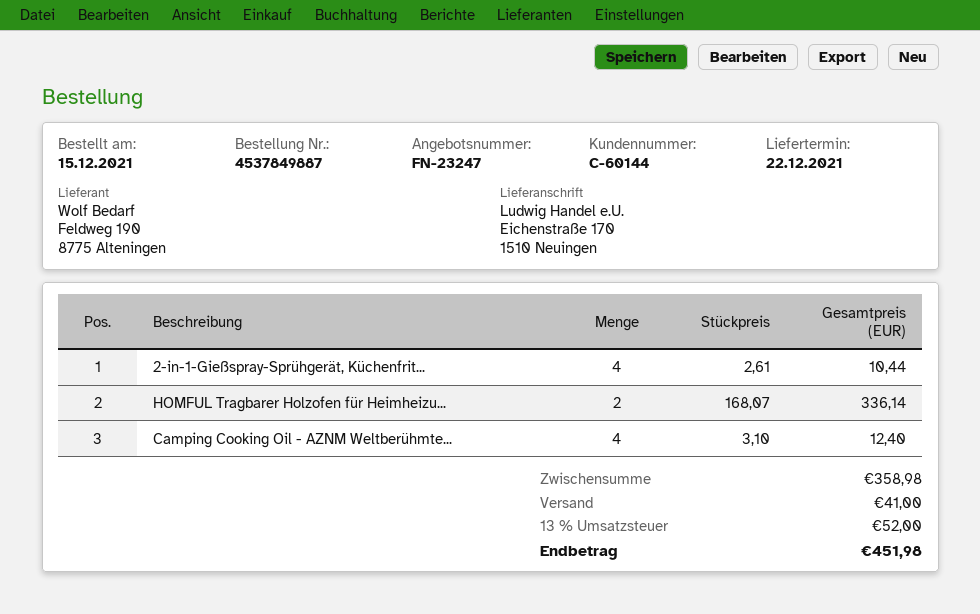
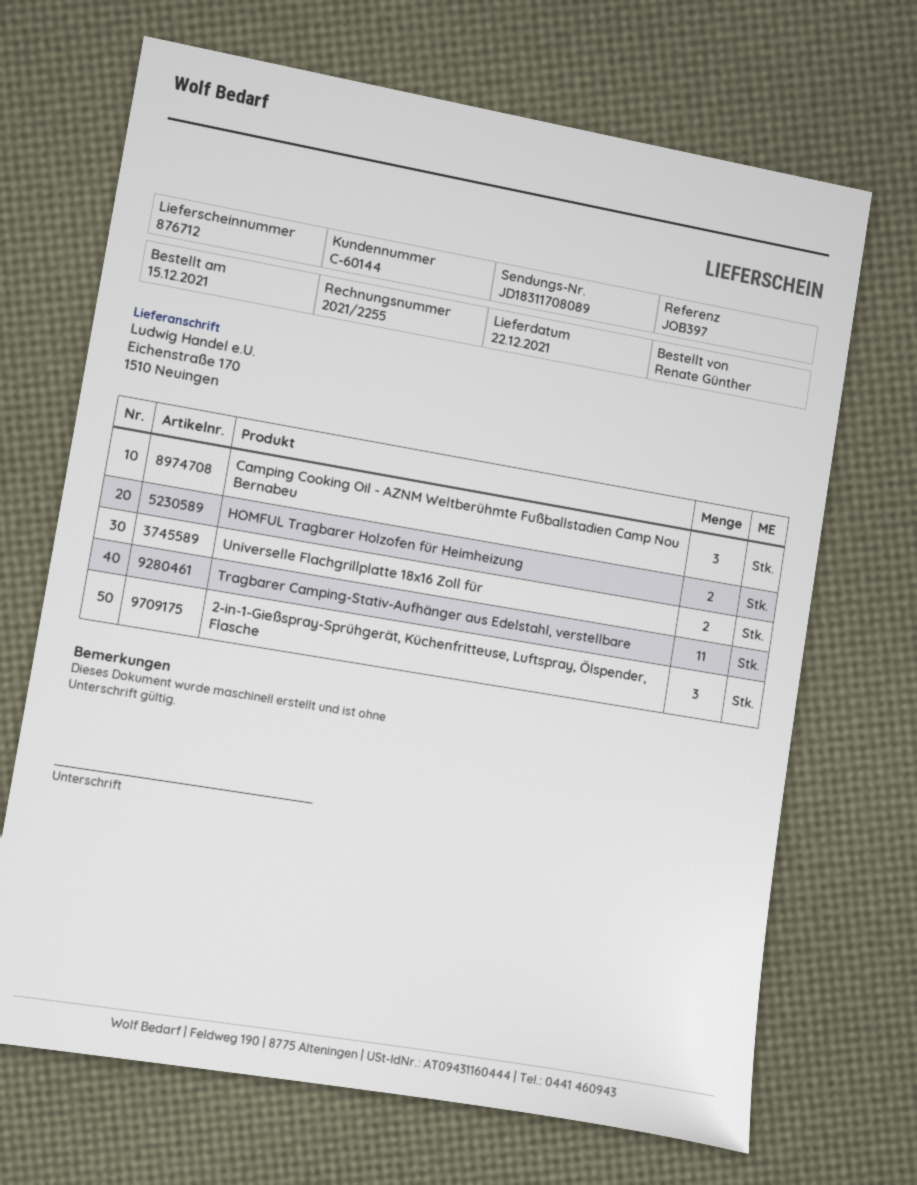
2-in-1-Gießspray-Sprühgerät, Küchenfrit...: 4 -> 3
Camping Cooking Oil - AZNM Weltberühmte...: 4 -> 3
Universelle Flachgrillplatte 18x16 Zoll für: none -> 2
Tragbarer Camping-Stativ-Aufhänger aus Edelstahl, verstellbare: none -> 11

